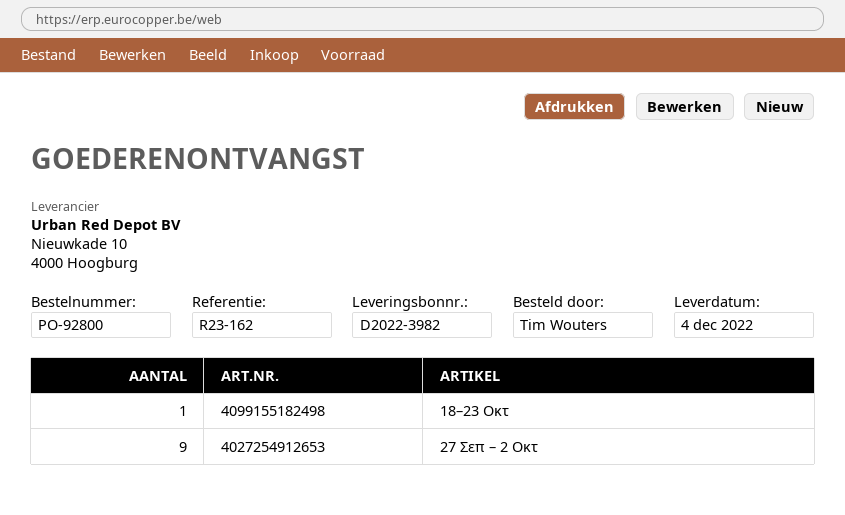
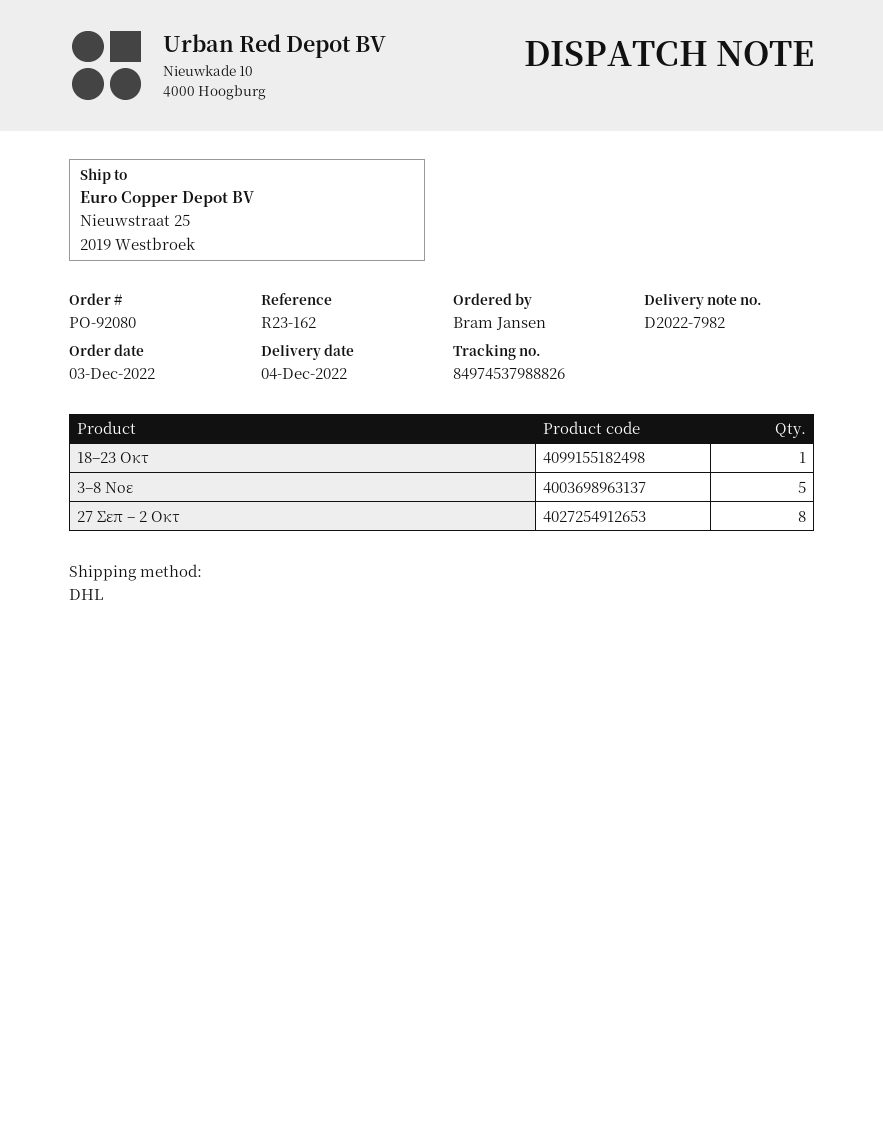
order number: PO-92800 -> PO-92080
delivery note number: D2022-3982 -> D2022-7982
ordered by: Tim Wouters -> Bram Jansen
27 Σεπ – 2 Οκτ: 9 -> 8
3–8 Νοε: none -> 5

